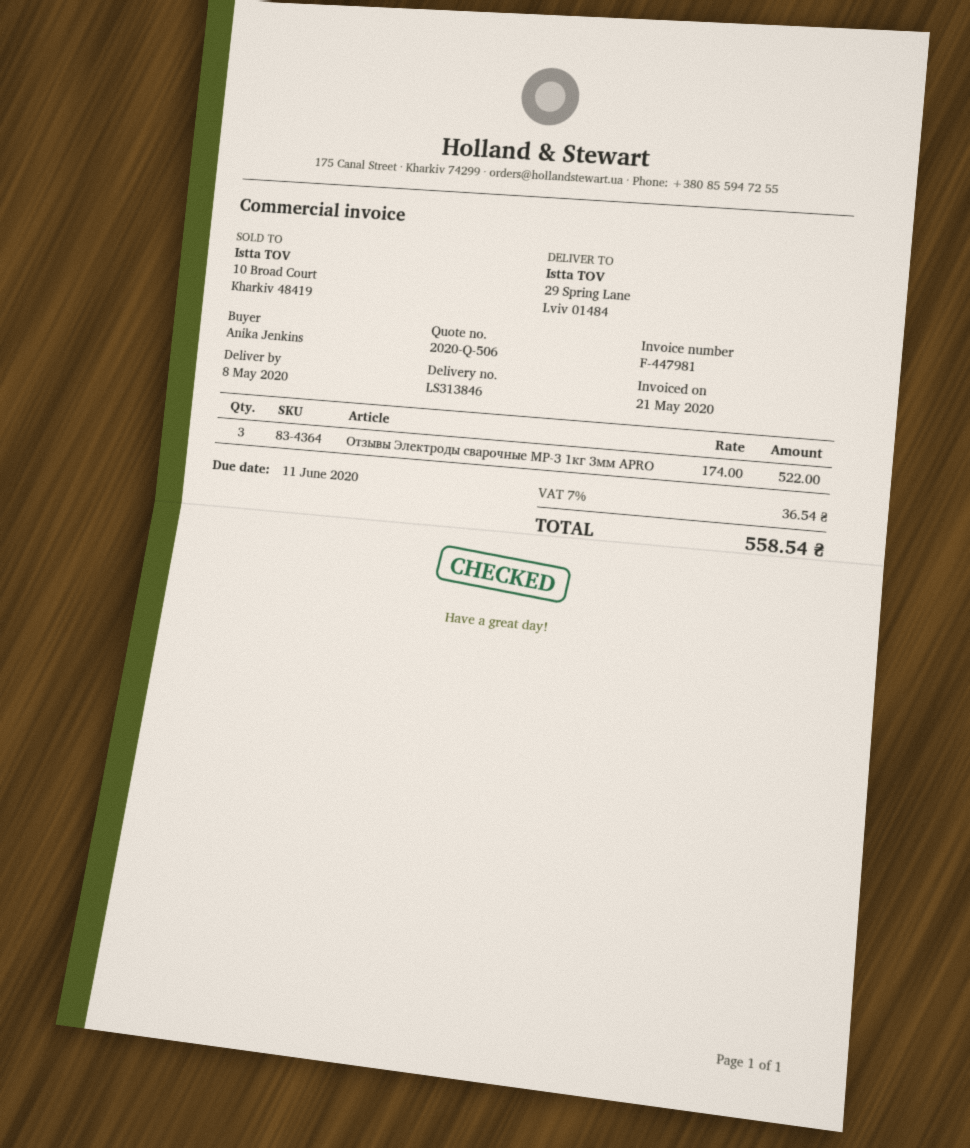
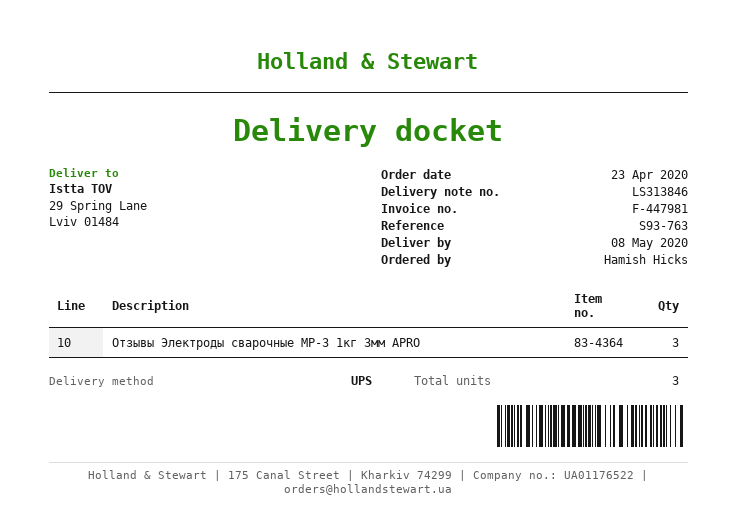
ordered by: Anika Jenkins -> Hamish Hicks

